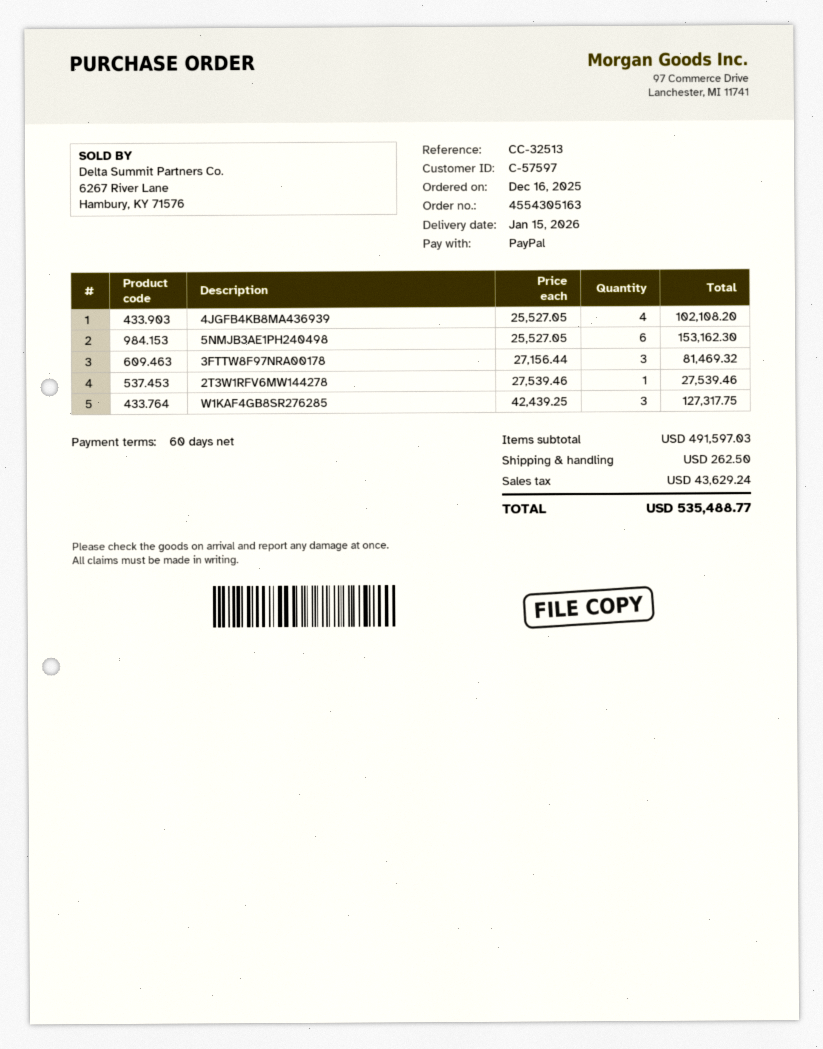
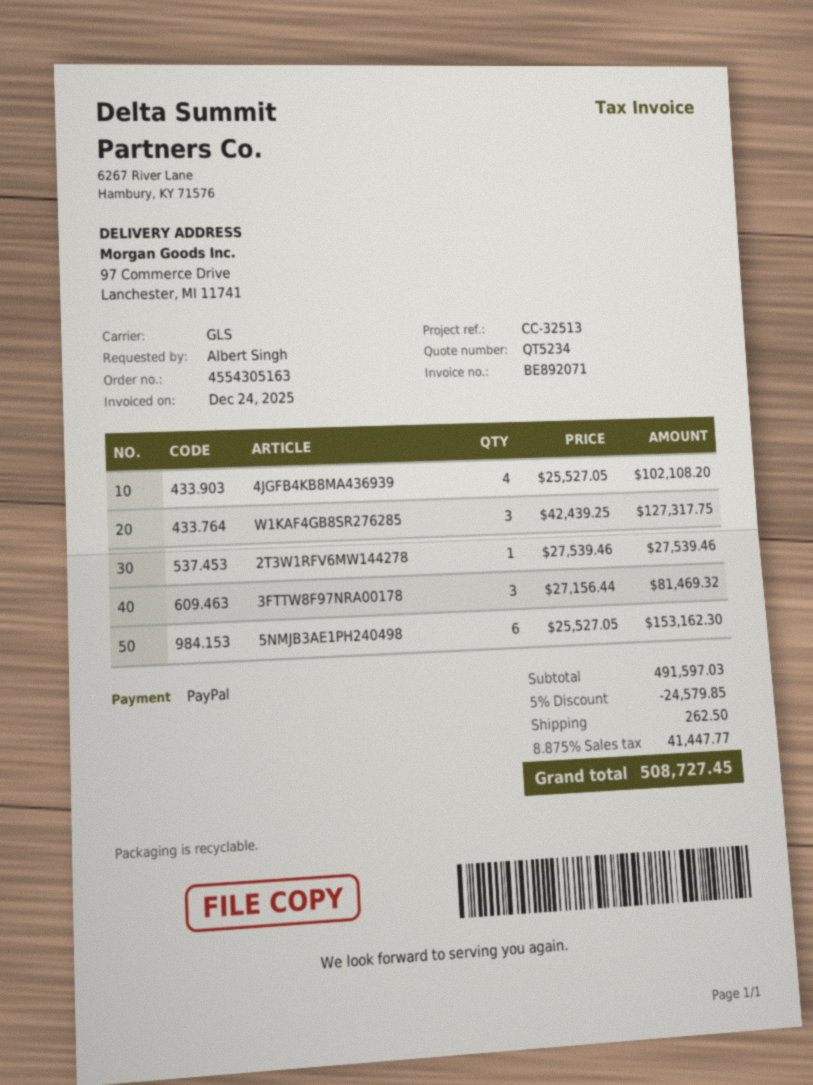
discount: none -> 5% = 24579.85
tax: 43629.24 -> 41447.77
total: 535488.77 -> 508727.45

